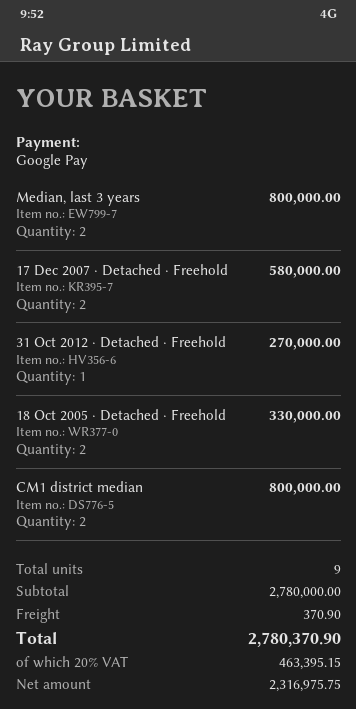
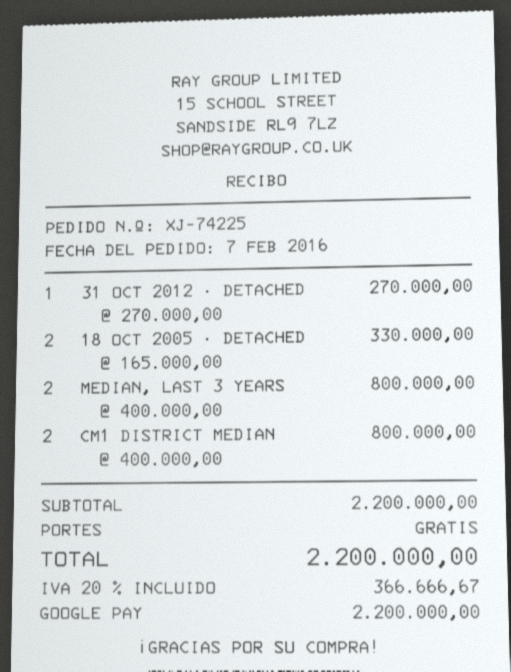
17 Dec 2007 · Detached · Freehold: 2 for 580000.00 -> none
subtotal: 2780000.00 -> 2200000.00
shipping: 370.90 -> 0.00
tax: 20% = 463395.15 -> 20% = 366666.67
total: 2780370.90 -> 2200000.00

